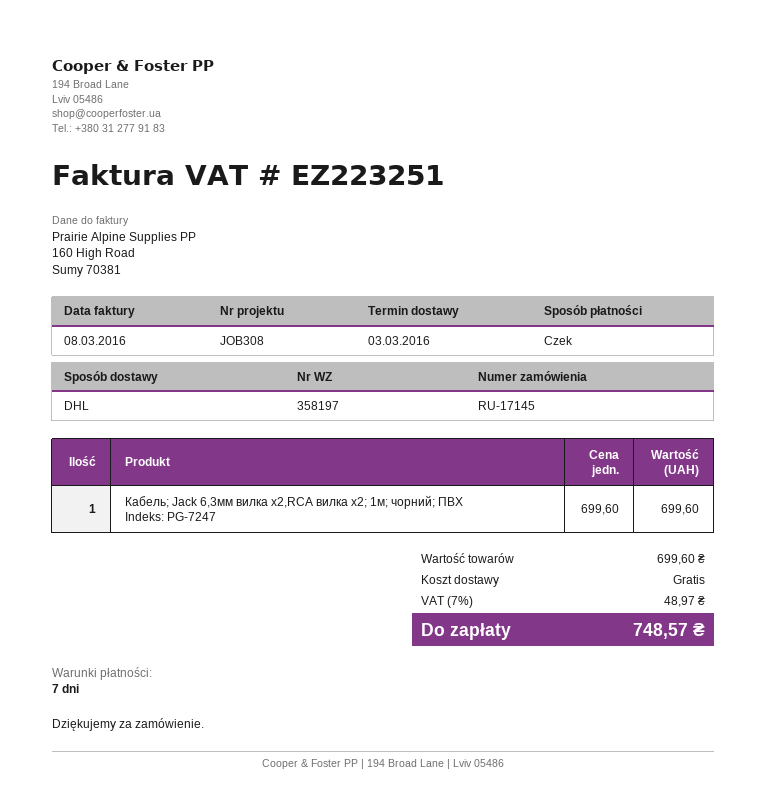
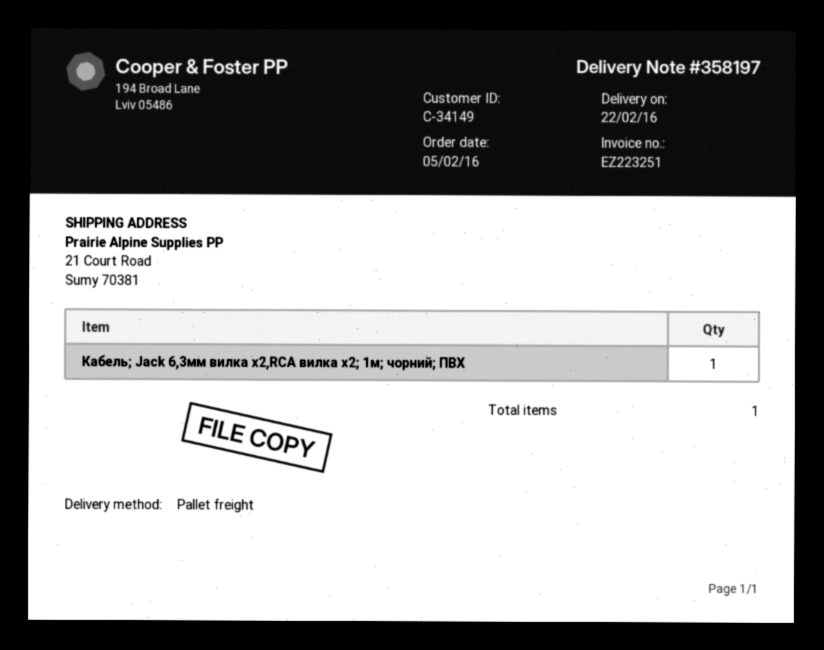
delivery date: 2016-03-03 -> 2016-02-22
shipping method: DHL -> pallet freight

